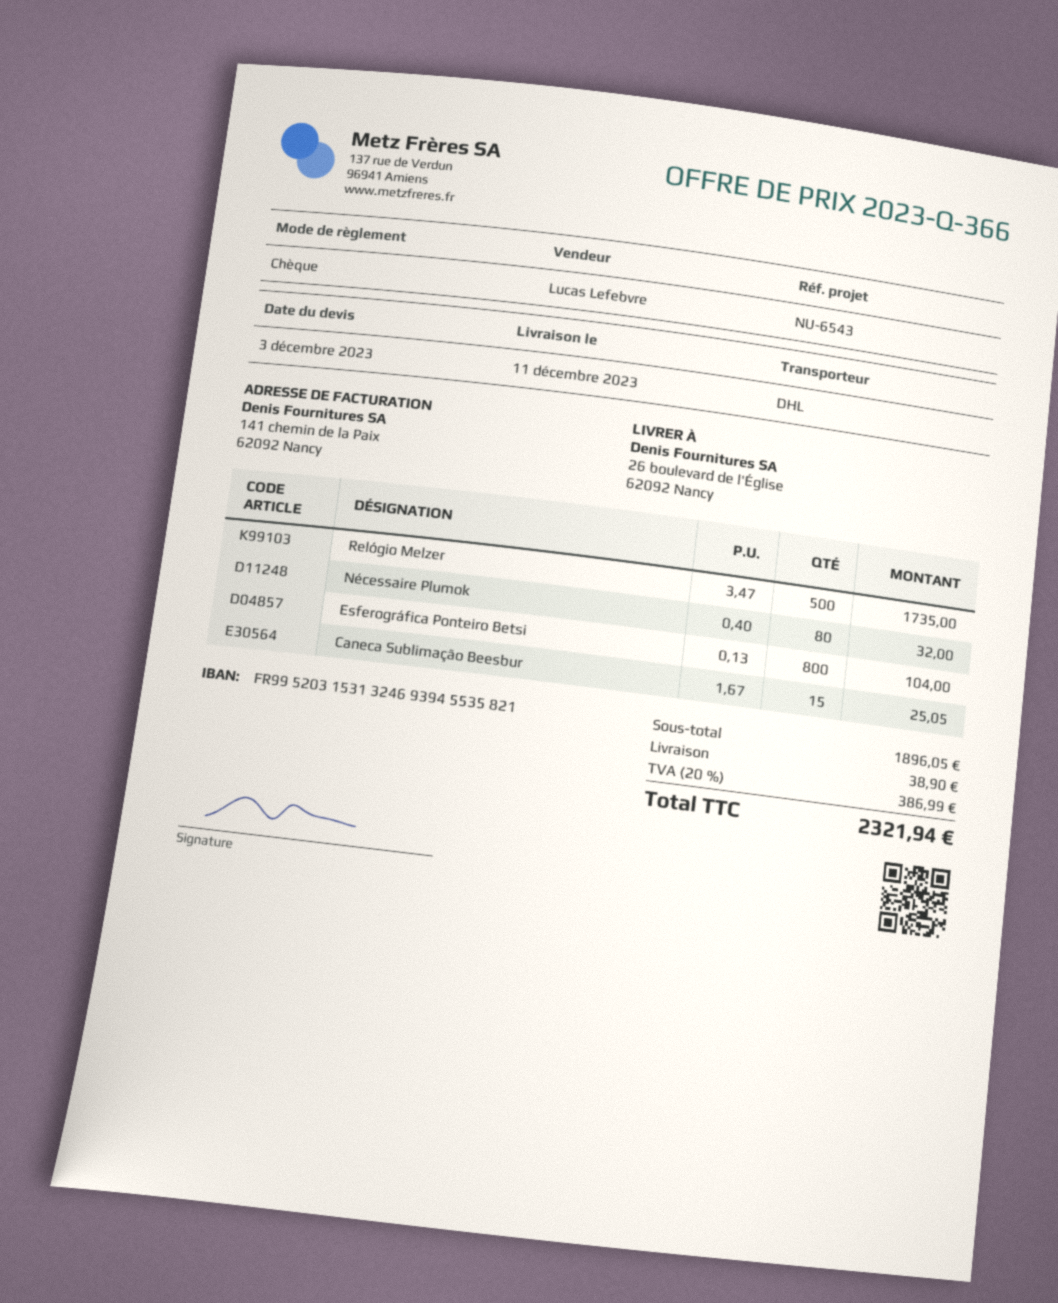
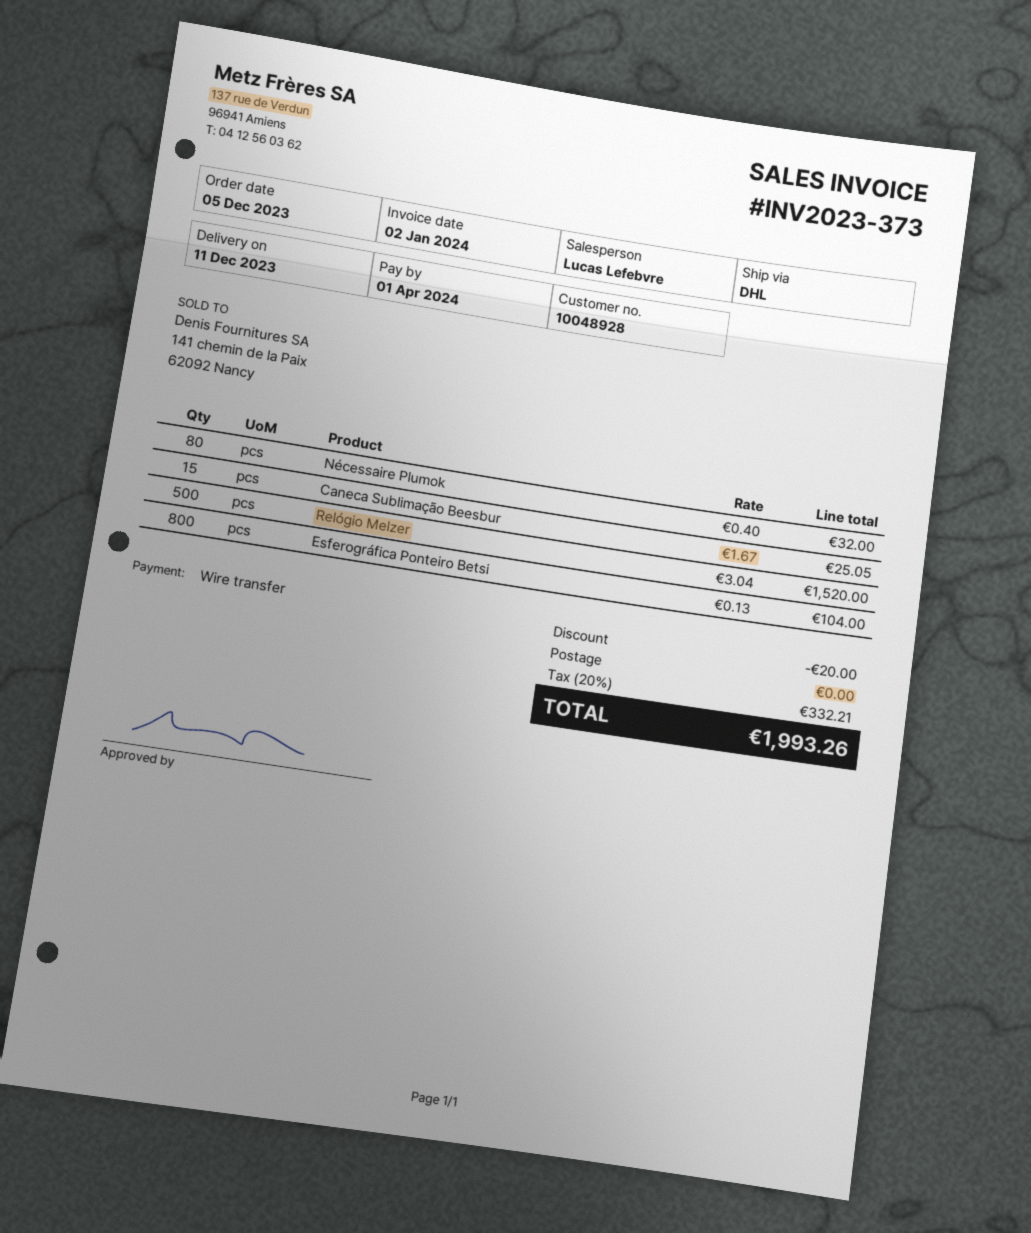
payment method: cheque -> bank transfer
Relógio Melzer: 500 x 3.47 = 1735.00 -> 500 x 3.04 = 1520.00
discount: none -> 20.00
shipping: 38.90 -> 0.00
tax: 20% = 386.99 -> 20% = 332.21
total: 2321.94 -> 1993.26

